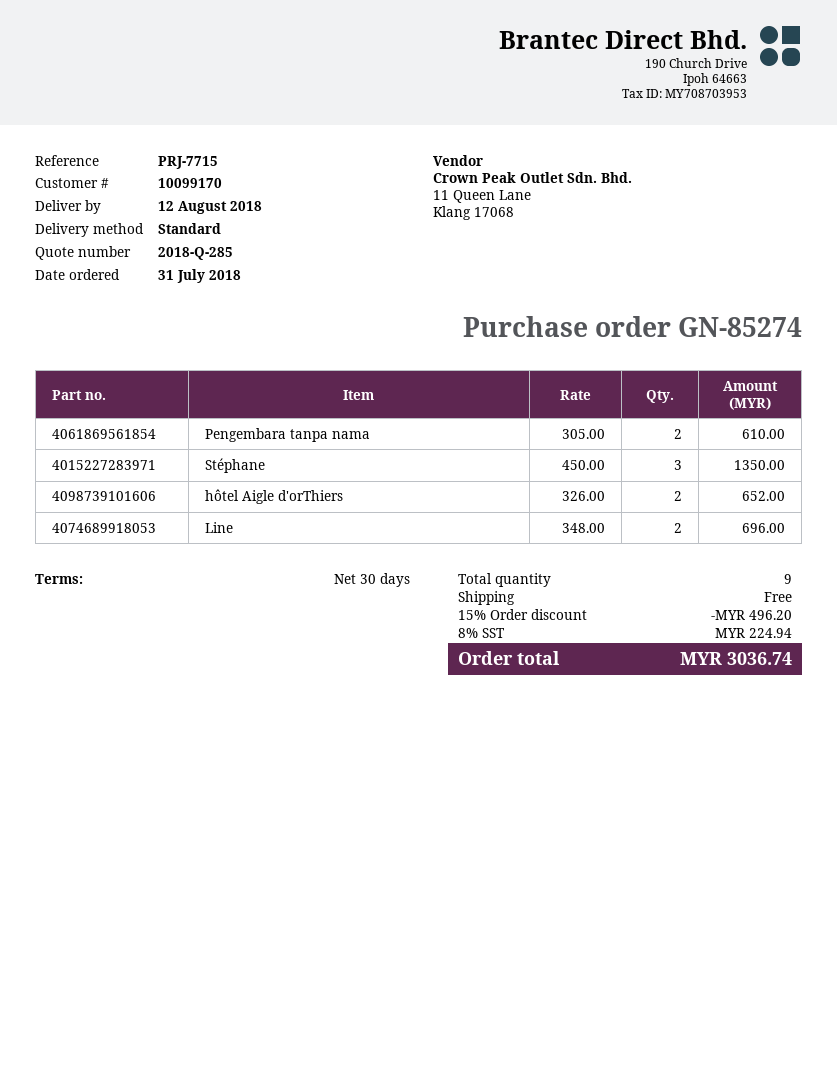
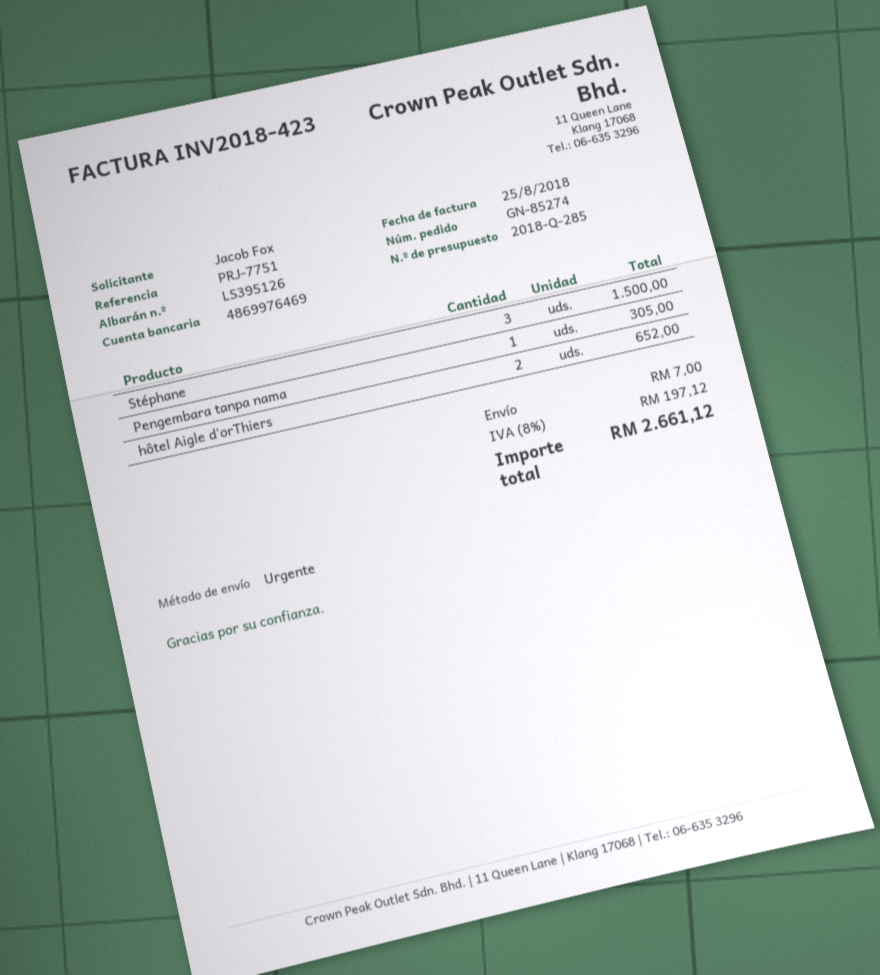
reference: PRJ-7715 -> PRJ-7751
shipping method: standard -> express
Pengembara tanpa nama: 2 for 610.00 -> 1 for 305.00
Stéphane: 3 for 1350.00 -> 3 for 1500.00
Line: 2 for 696.00 -> none
discount: 15% = 496.20 -> none
shipping: 0.00 -> 7.00
tax: 8% = 224.94 -> 8% = 197.12
total: 3036.74 -> 2661.12

